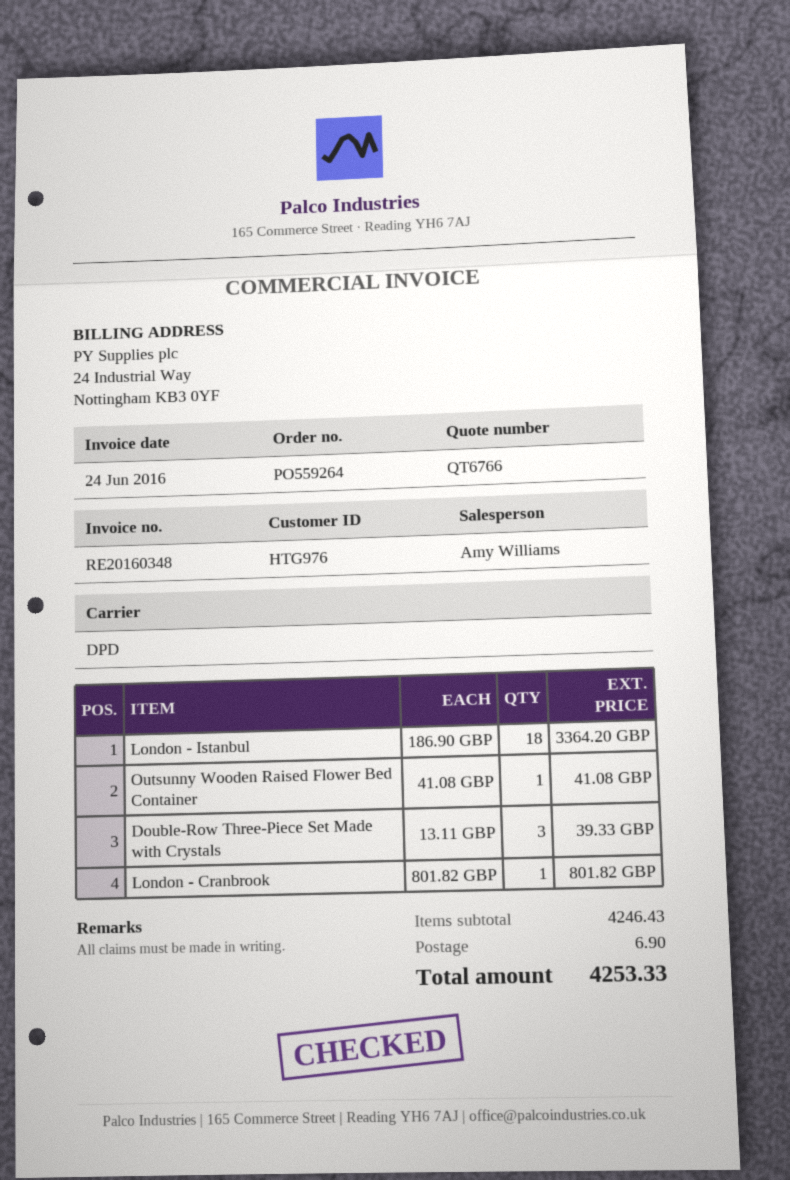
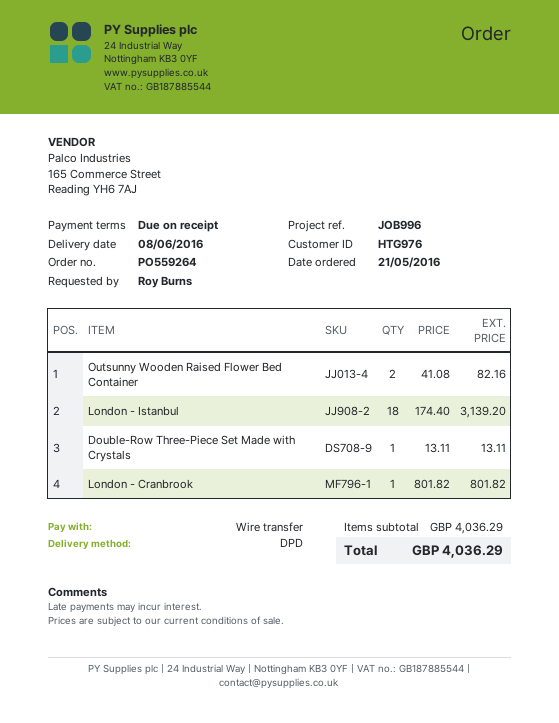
London - Istanbul: 18 x 186.90 = 3364.20 -> 18 x 174.40 = 3139.20
Outsunny Wooden Raised Flower Bed Container: 1 x 41.08 = 41.08 -> 2 x 41.08 = 82.16
Double-Row Three-Piece Set Made with Crystals: 3 x 13.11 = 39.33 -> 1 x 13.11 = 13.11
subtotal: 4246.43 -> 4036.29
shipping: 6.90 -> none
total: 4253.33 -> 4036.29

